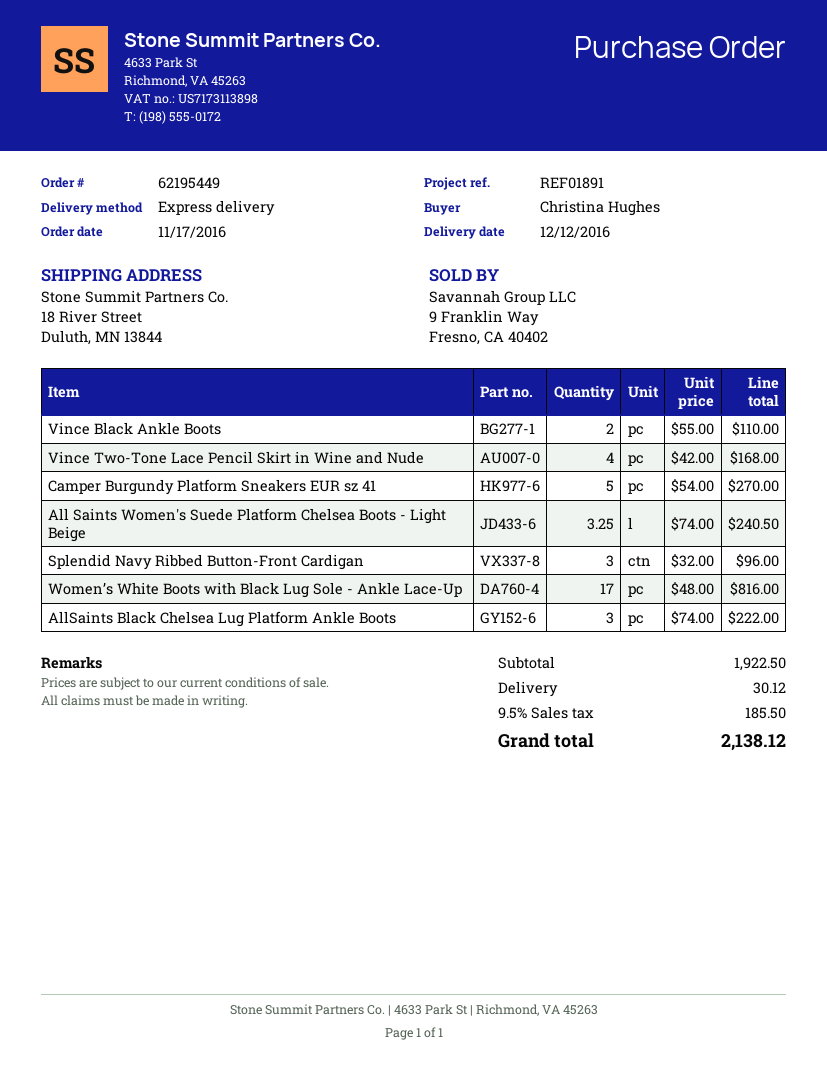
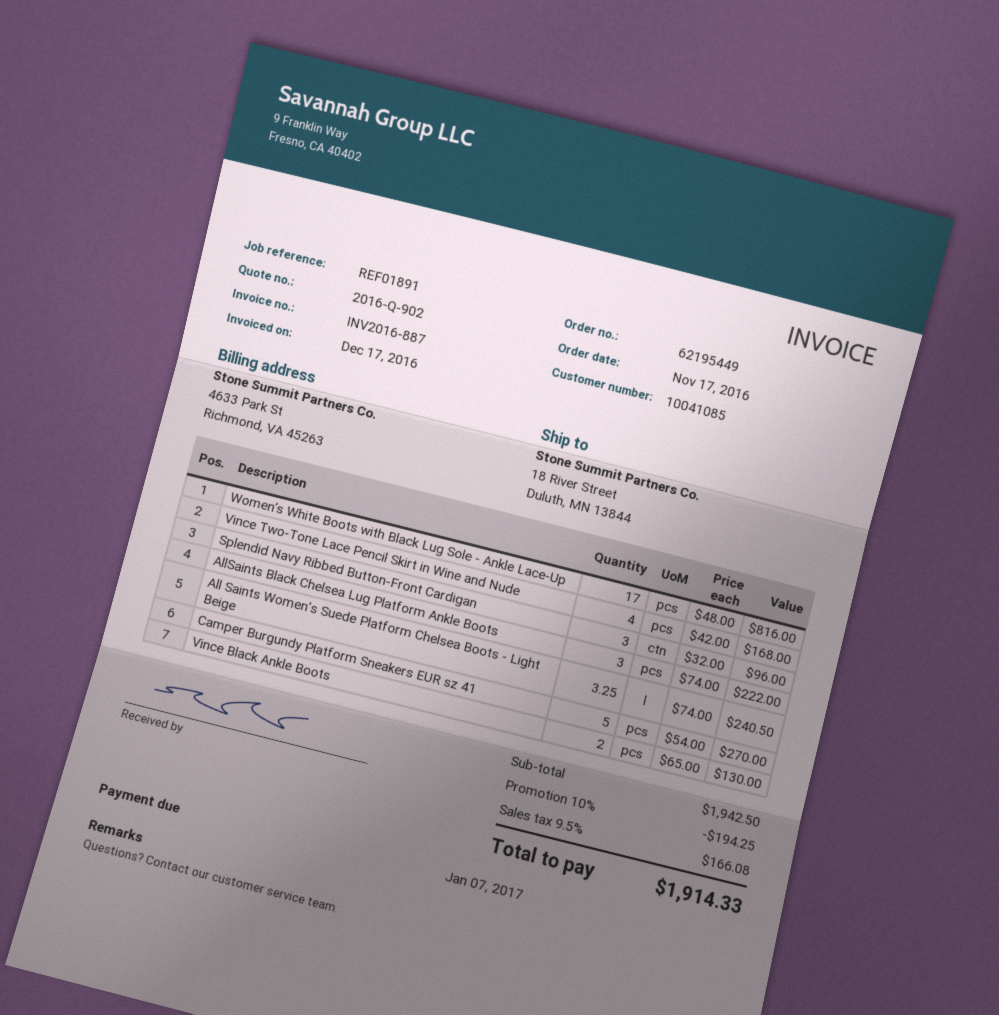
Vince Black Ankle Boots: 2 x 55.00 = 110.00 -> 2 x 65.00 = 130.00
subtotal: 1922.50 -> 1942.50
discount: none -> 10% = 194.25
shipping: 30.12 -> none
tax: 9.5% = 185.50 -> 9.5% = 166.08
total: 2138.12 -> 1914.33

